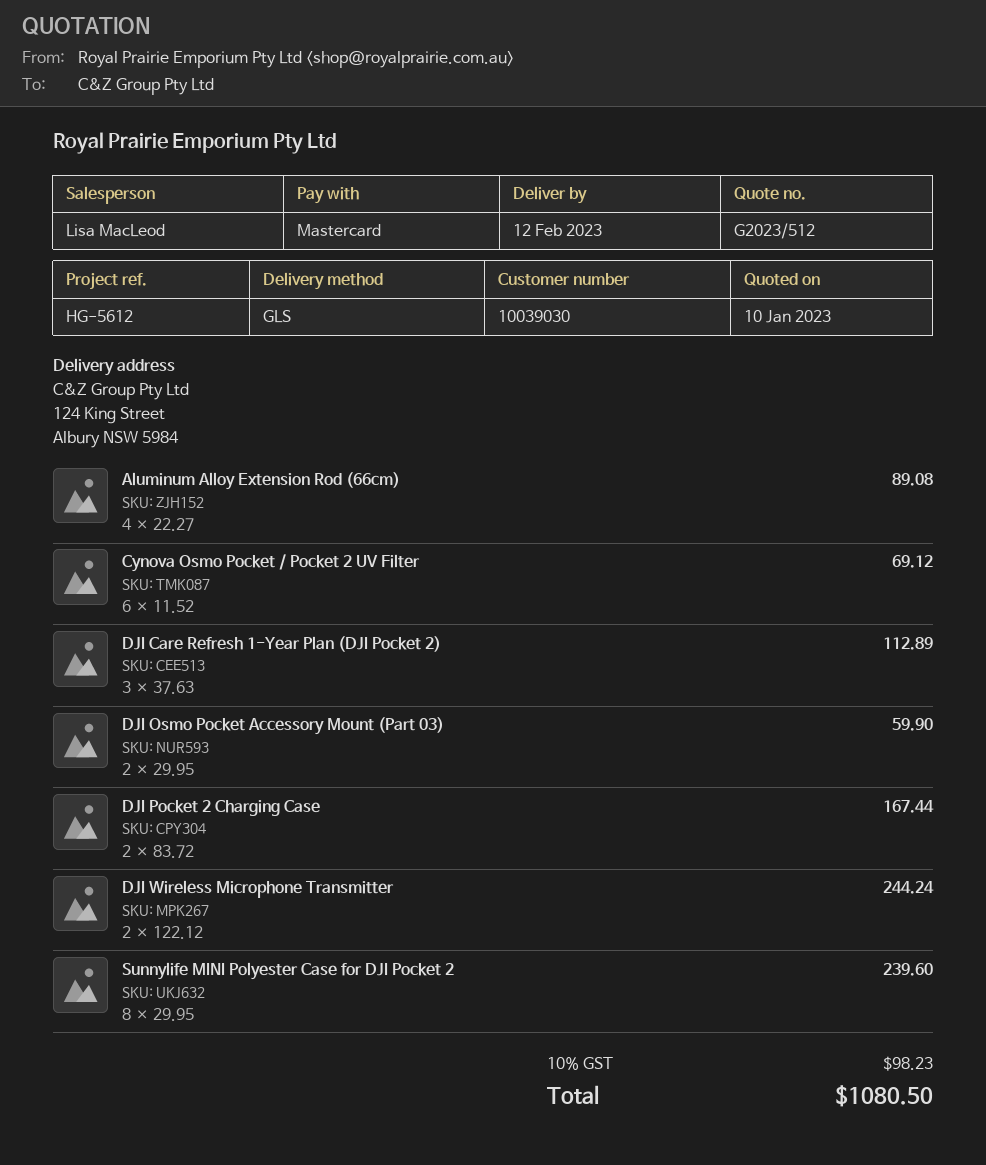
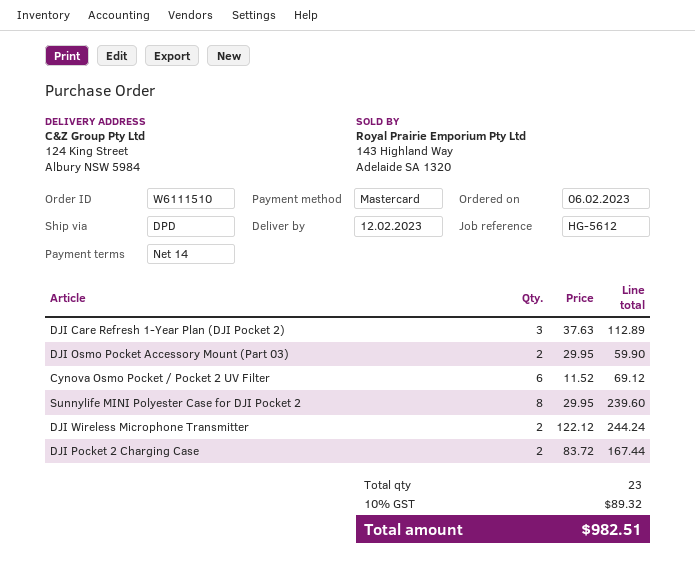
shipping method: GLS -> DPD
Aluminum Alloy Extension Rod (66cm): 4 x 22.27 = 89.08 -> none
tax: 10% = 98.23 -> 10% = 89.32
total: 1080.50 -> 982.51

